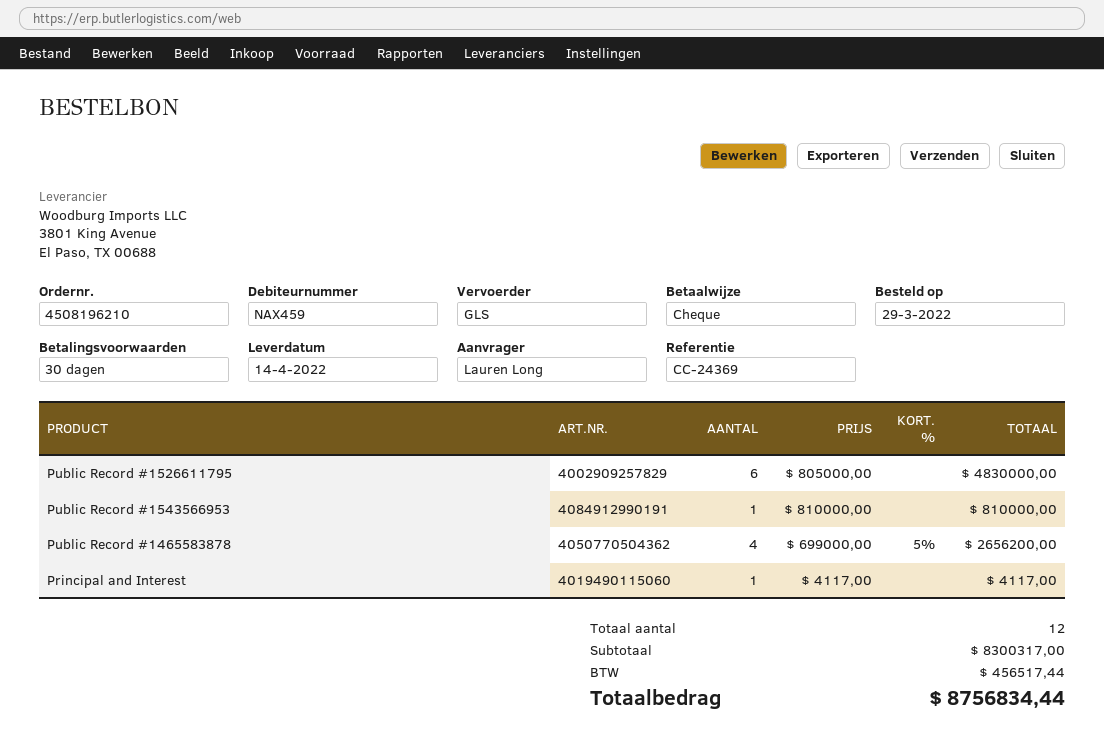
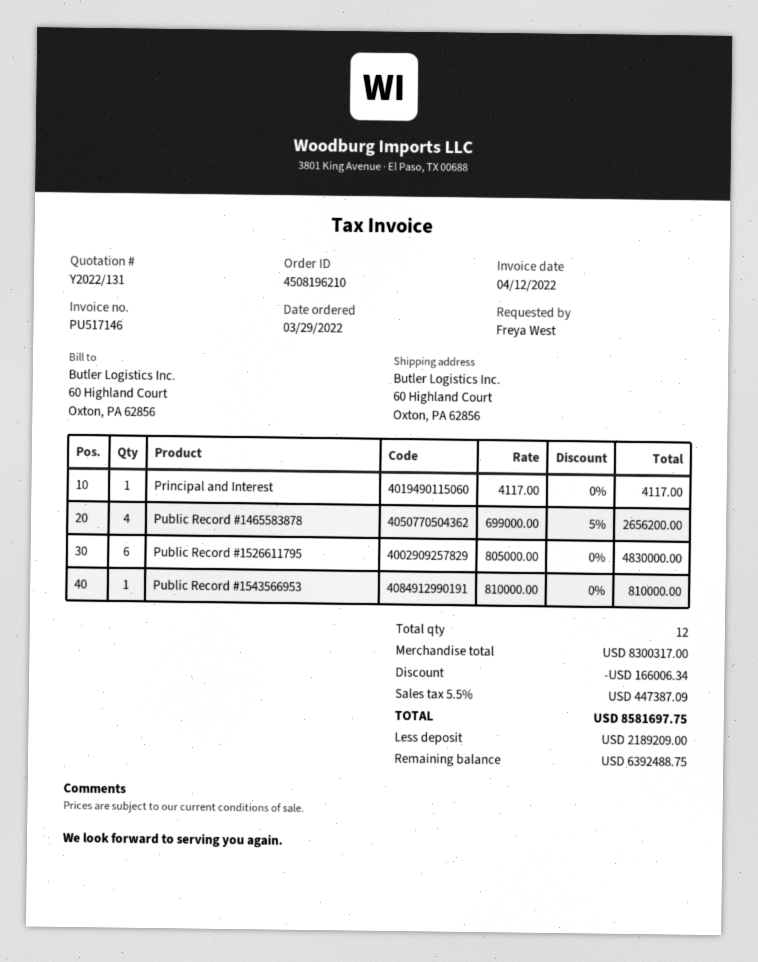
ordered by: Lauren Long -> Freya West
discount: none -> 166006.34
tax: 456517.44 -> 447387.09
total: 8756834.44 -> 8581697.75

